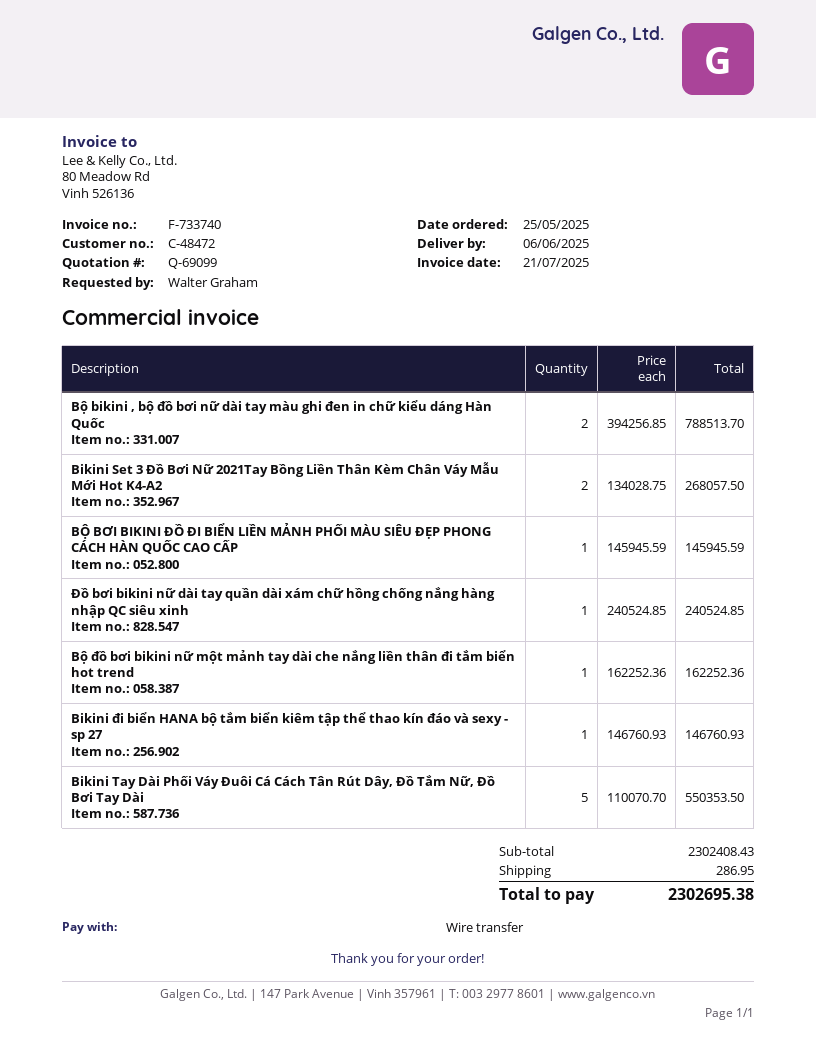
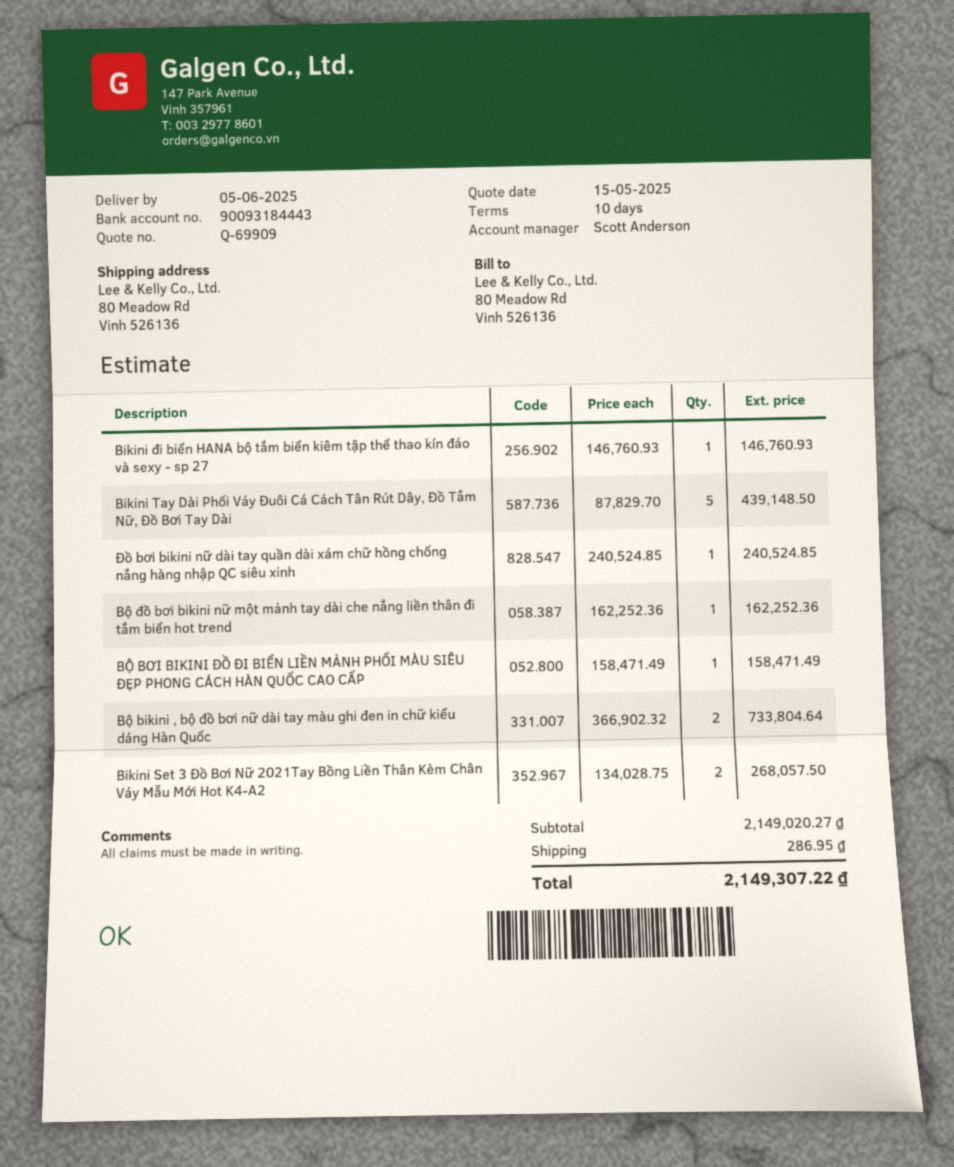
quote number: Q-69099 -> Q-69909
delivery date: 2025-06-06 -> 2025-06-05
Bộ bikini , bộ đồ bơi nữ dài tay màu ghi đen in chữ kiểu dáng Hàn Quốc: 2 x 394256.85 = 788513.70 -> 2 x 366902.32 = 733804.64
BỘ BƠI BIKINI ĐỒ ĐI BIỂN LIỀN MẢNH PHỐI MÀU SIÊU ĐẸP PHONG CÁCH HÀN QUỐC CAO CẤP: 1 x 145945.59 = 145945.59 -> 1 x 158471.49 = 158471.49
Bikini Tay Dài Phối Váy Đuôi Cá Cách Tân Rút Dây, Đồ Tắm Nữ, Đồ Bơi Tay Dài: 5 x 110070.70 = 550353.50 -> 5 x 87829.70 = 439148.50
subtotal: 2302408.43 -> 2149020.27
total: 2302695.38 -> 2149307.22

